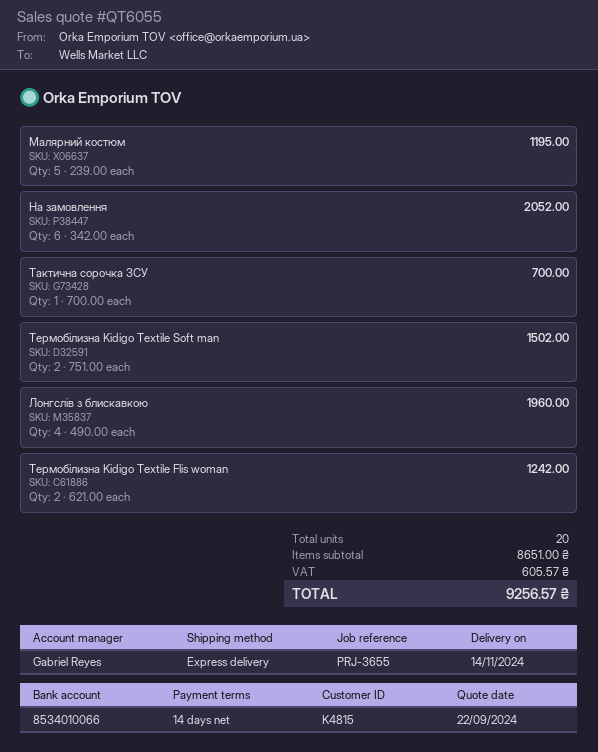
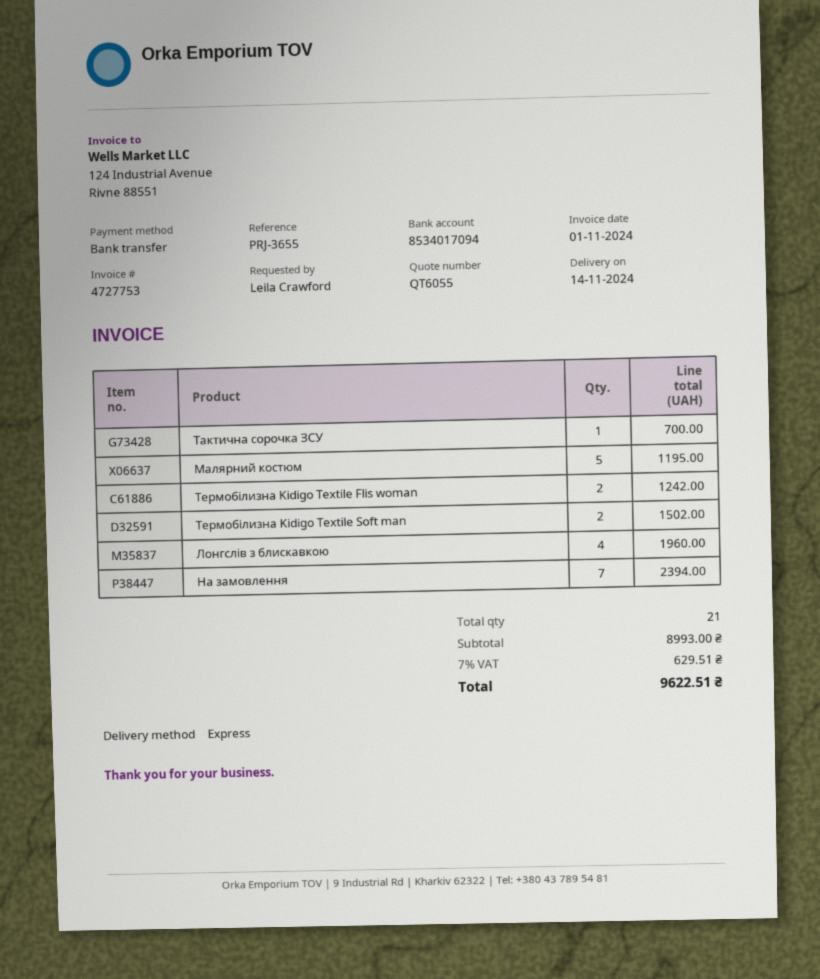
bank account: 8534010066 -> 8534017094
На замовлення: 6 for 2052.00 -> 7 for 2394.00
total quantity: 20 -> 21
subtotal: 8651.00 -> 8993.00
tax: 605.57 -> 629.51
total: 9256.57 -> 9622.51

